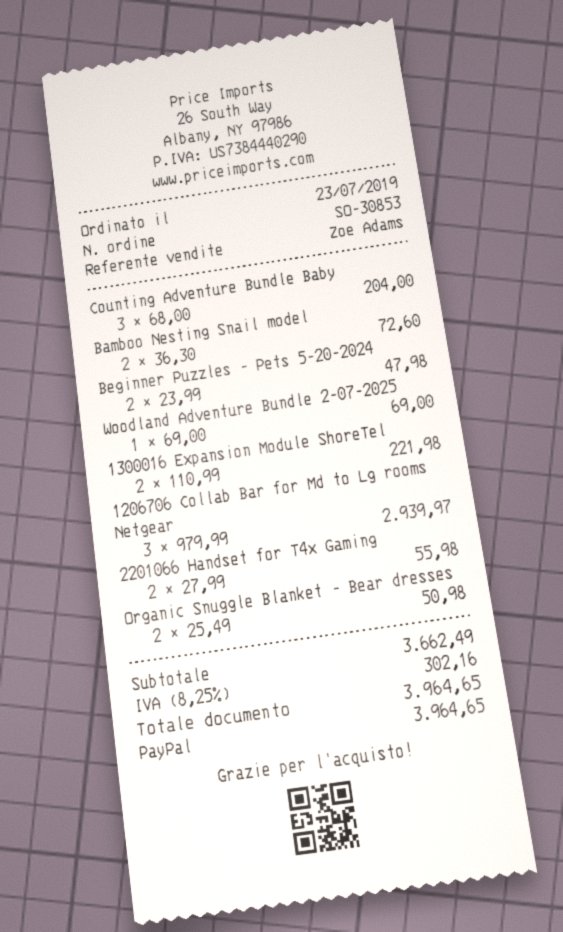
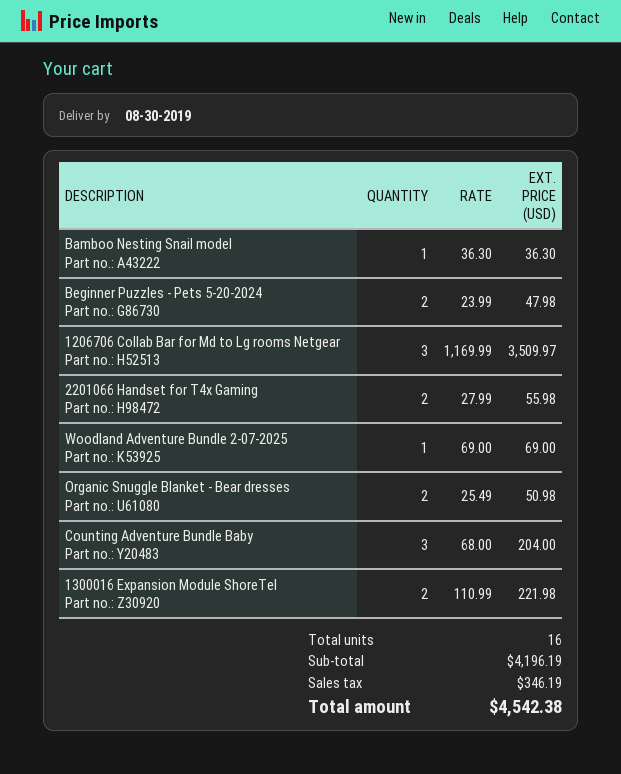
Bamboo Nesting Snail model: 2 x 36.30 = 72.60 -> 1 x 36.30 = 36.30
1206706 Collab Bar for Md to Lg rooms Netgear: 3 x 979.99 = 2939.97 -> 3 x 1169.99 = 3509.97
subtotal: 3662.49 -> 4196.19
tax: 302.16 -> 346.19
total: 3964.65 -> 4542.38

